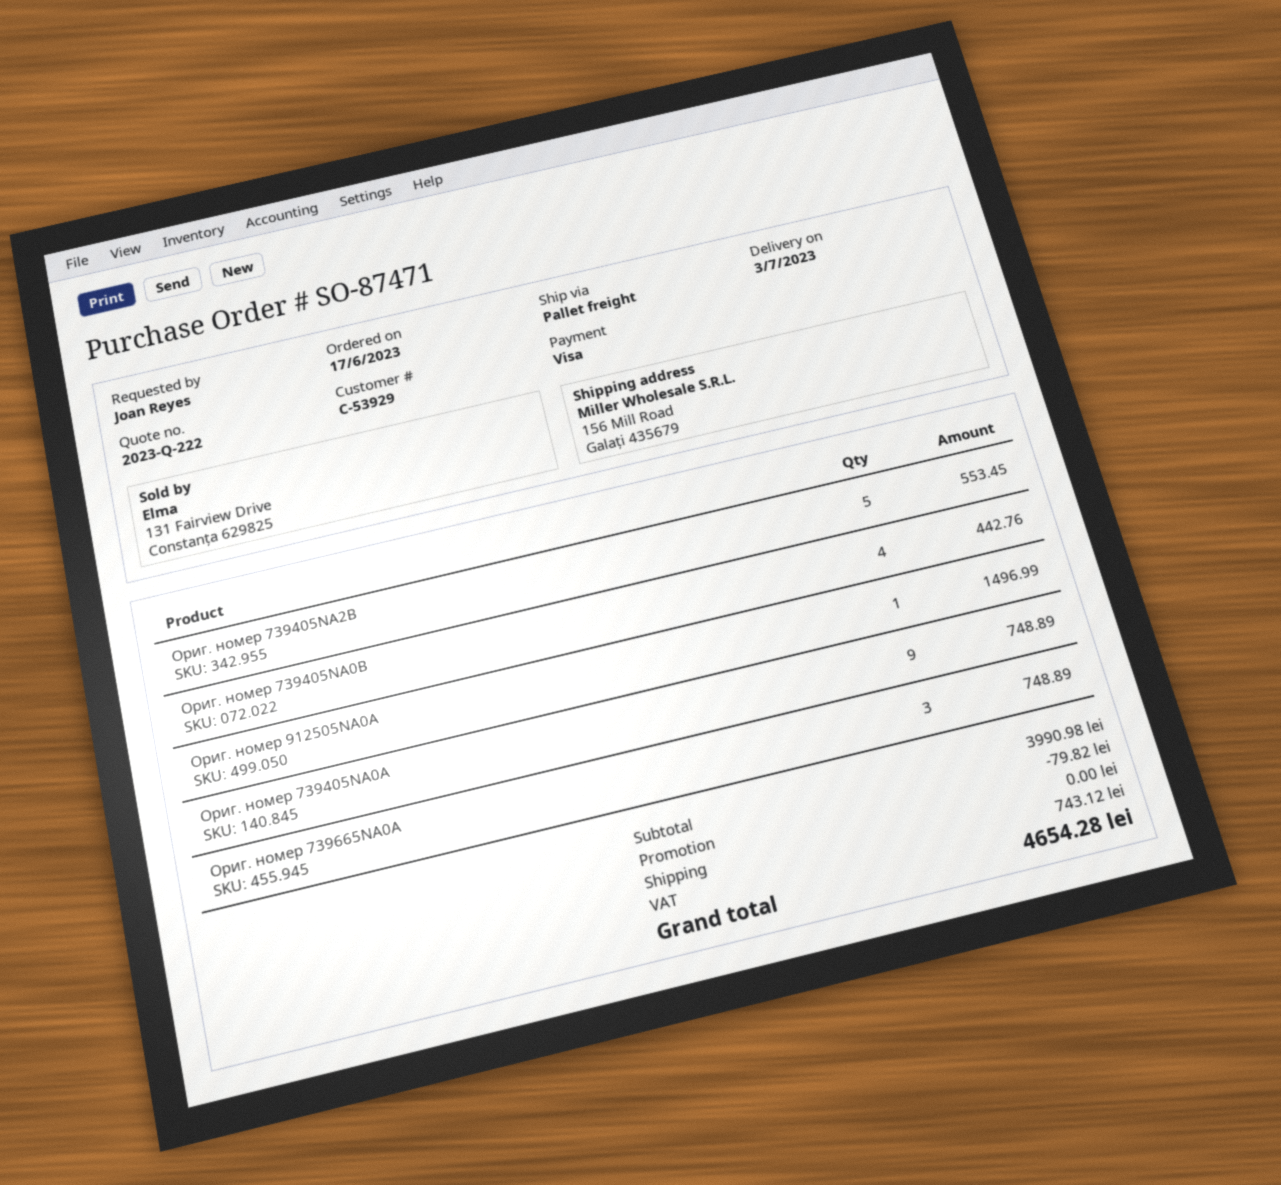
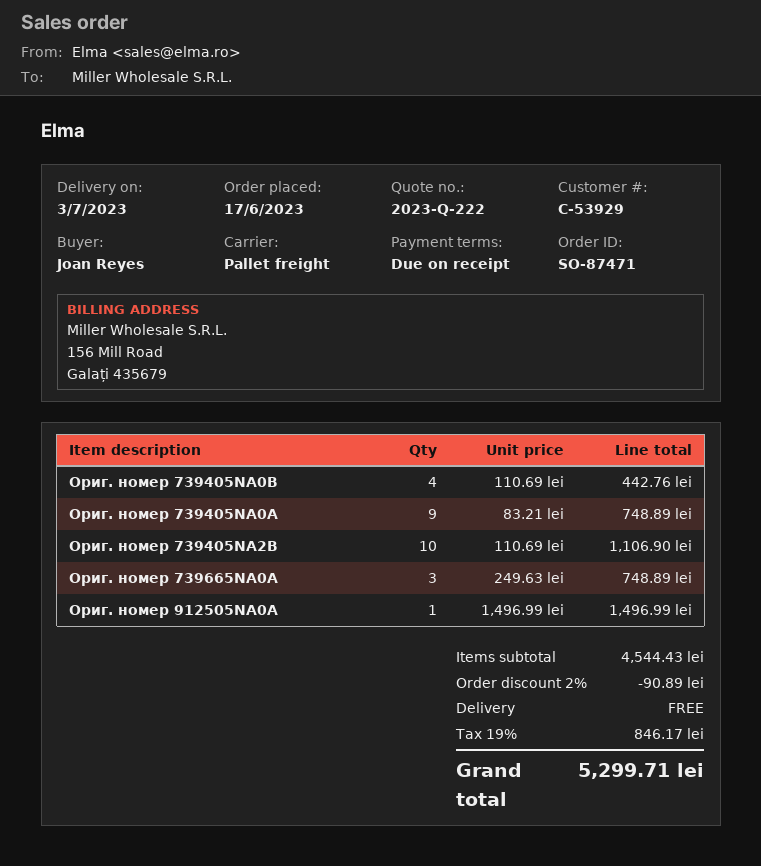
Ориг. номер 739405NA2B: 5 for 553.45 -> 10 for 1106.90
subtotal: 3990.98 -> 4544.43
discount: 79.82 -> 90.89
tax: 743.12 -> 846.17
total: 4654.28 -> 5299.71

